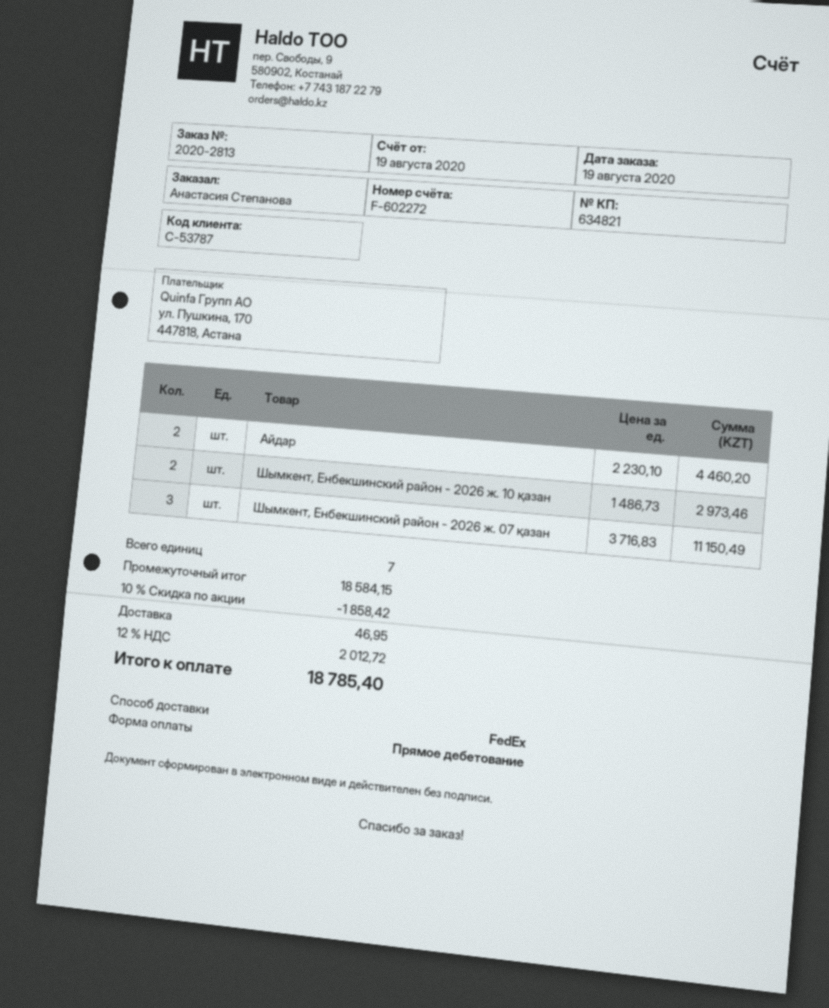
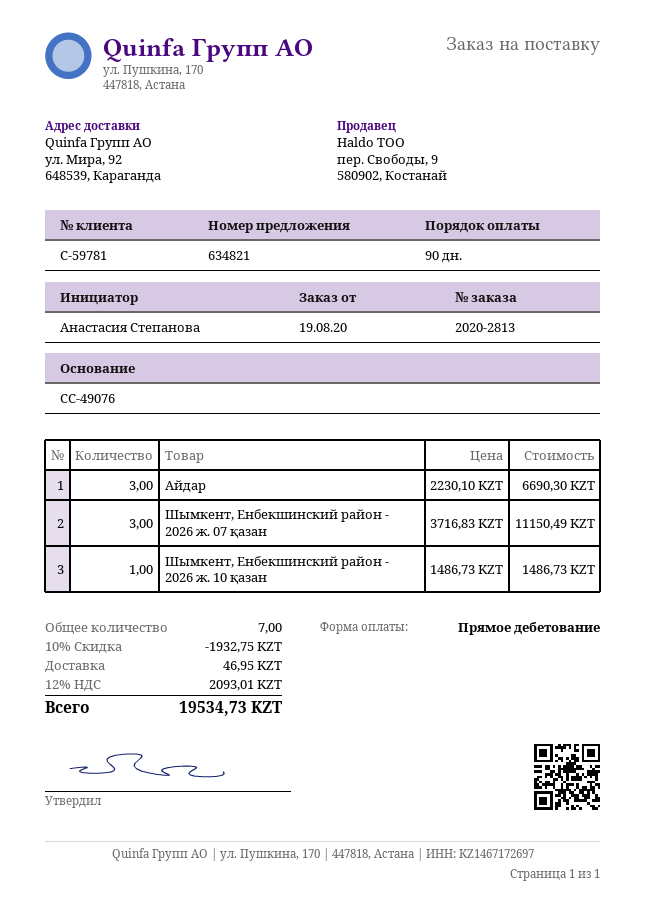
customer number: C-53787 -> C-59781
Айдар: 2 x 2230.10 = 4460.20 -> 3 x 2230.10 = 6690.30
Шымкент, Енбекшинский район - 2026 ж. 10 қазан: 2 x 1486.73 = 2973.46 -> 1 x 1486.73 = 1486.73
discount: 10% = 1858.42 -> 10% = 1932.75
tax: 12% = 2012.72 -> 12% = 2093.01
total: 18785.40 -> 19534.73

